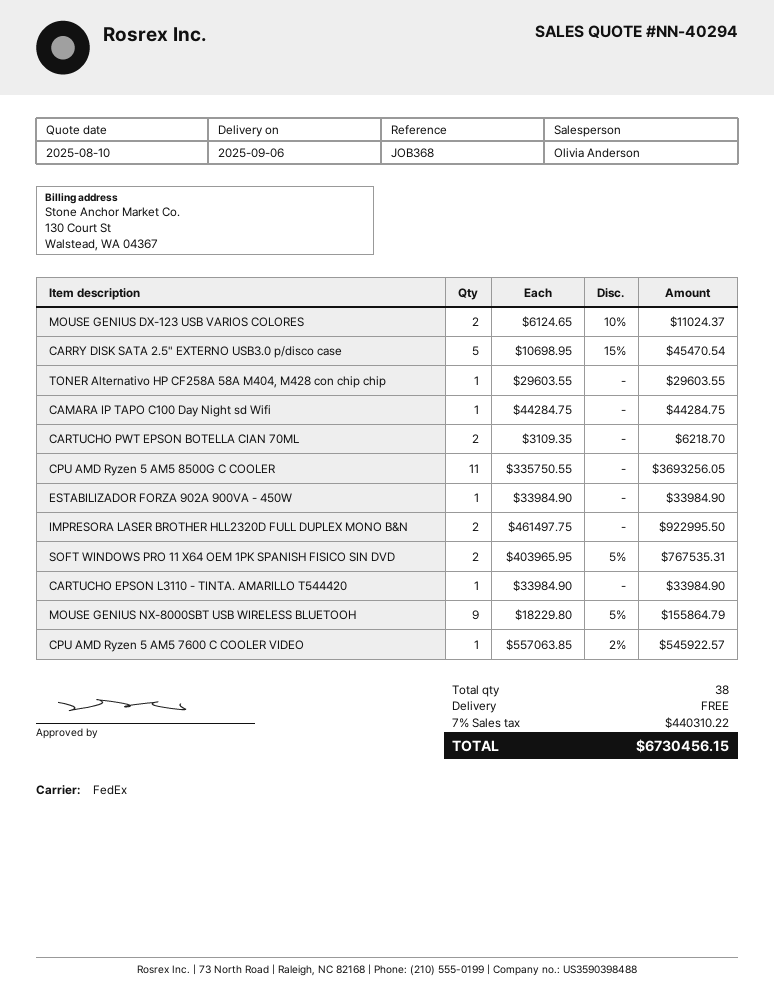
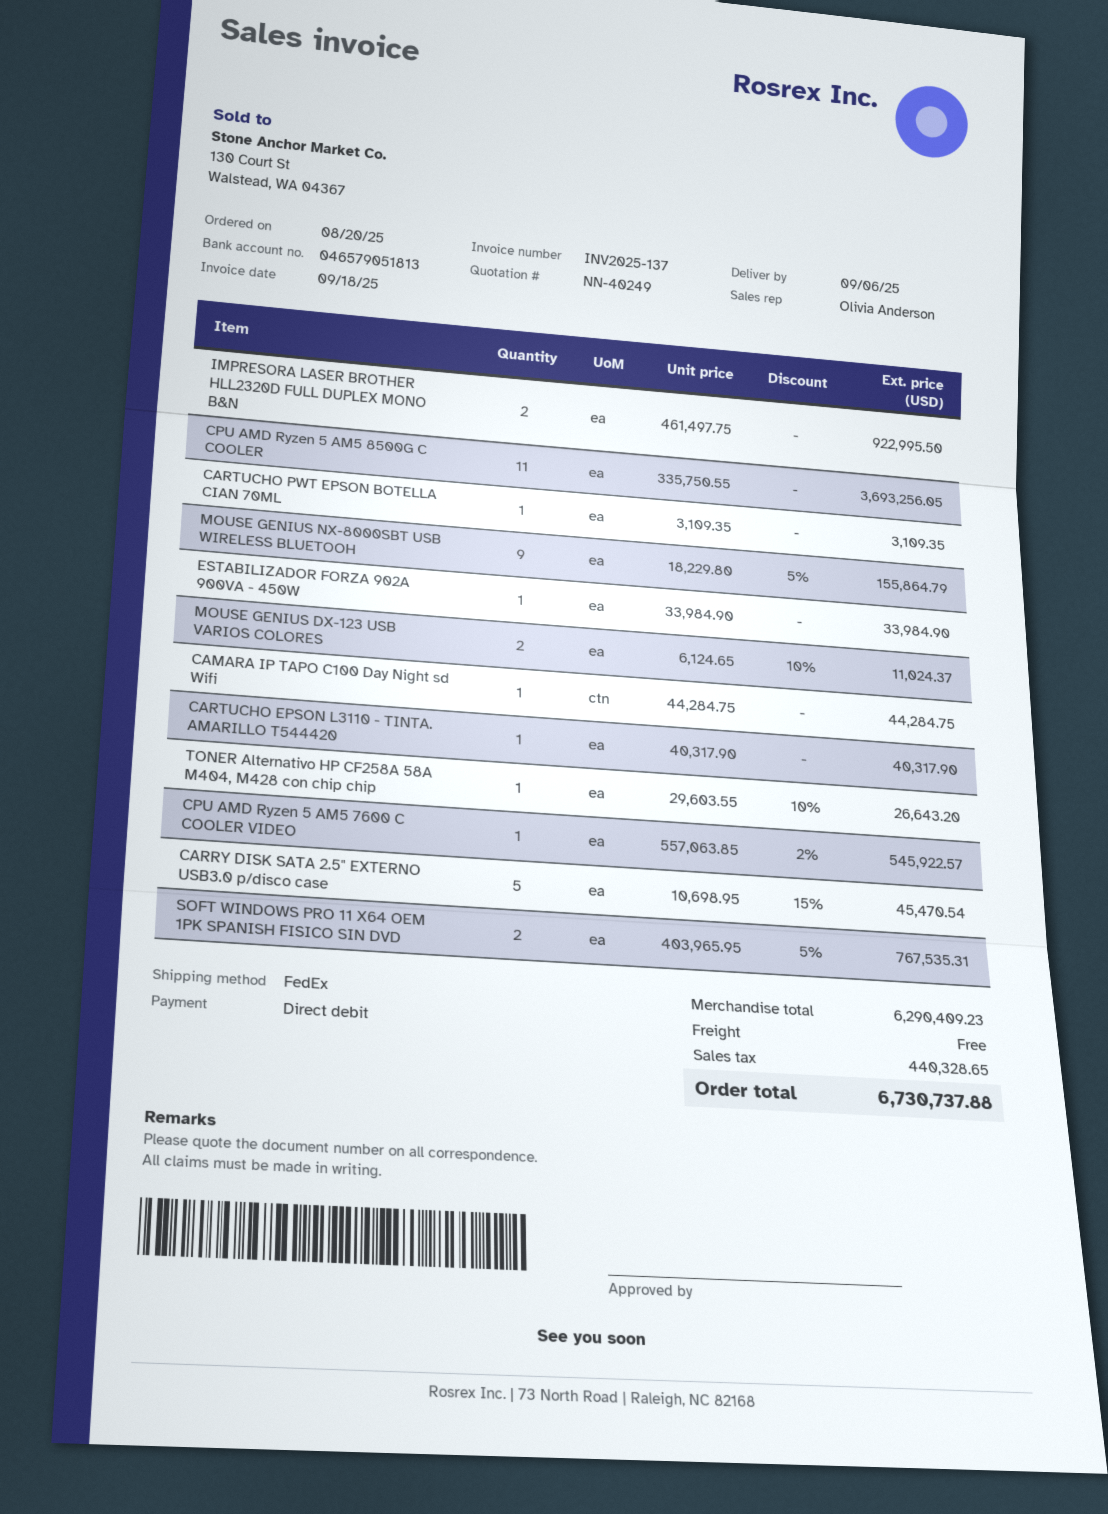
quote number: NN-40294 -> NN-40249
TONER Alternativo HP CF258A 58A M404, M428 con chip chip: 1 x 29603.55 = 29603.55 -> 1 x 29603.55 - 10% = 26643.20
CARTUCHO PWT EPSON BOTELLA CIAN 70ML: 2 x 3109.35 = 6218.70 -> 1 x 3109.35 = 3109.35
CARTUCHO EPSON L3110 - TINTA. AMARILLO T544420: 1 x 33984.90 = 33984.90 -> 1 x 40317.90 = 40317.90
tax: 440310.22 -> 440328.65
total: 6730456.15 -> 6730737.88

